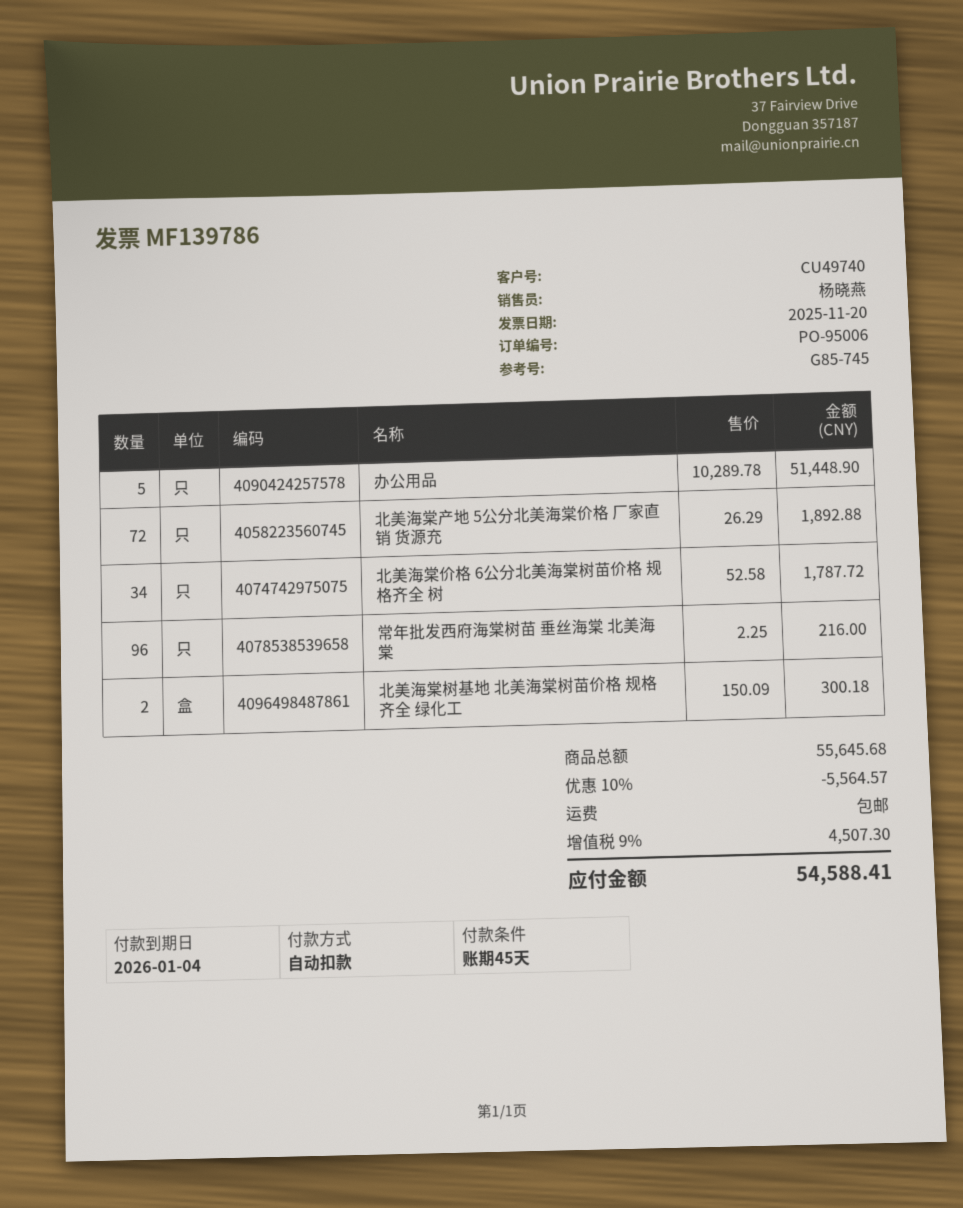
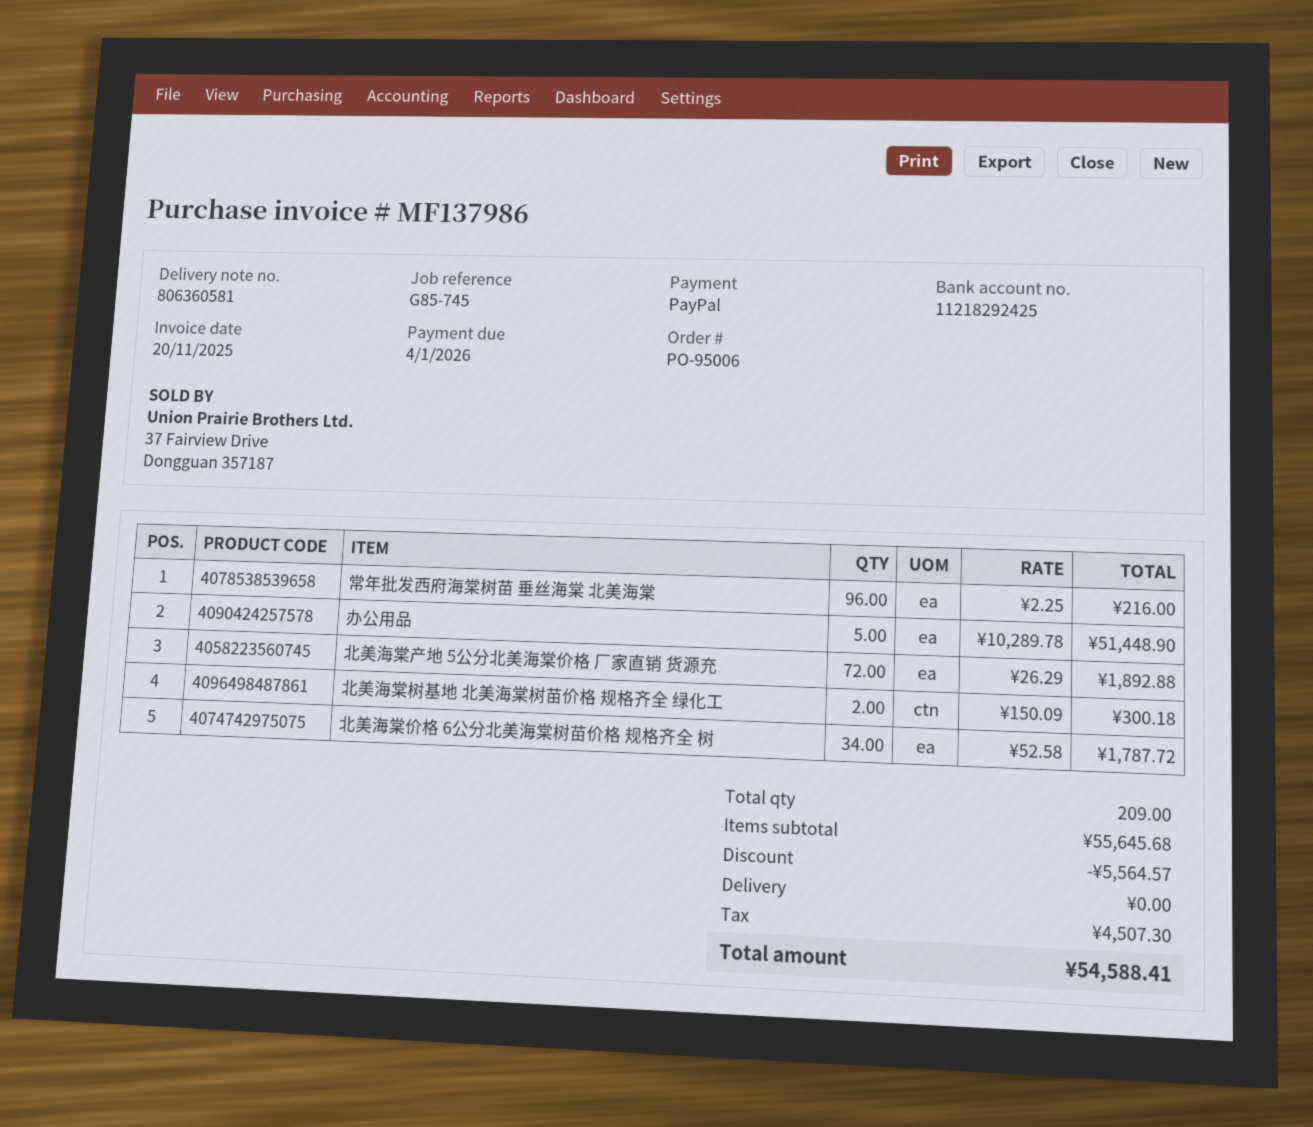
invoice number: MF139786 -> MF137986
payment method: direct debit -> PayPal

